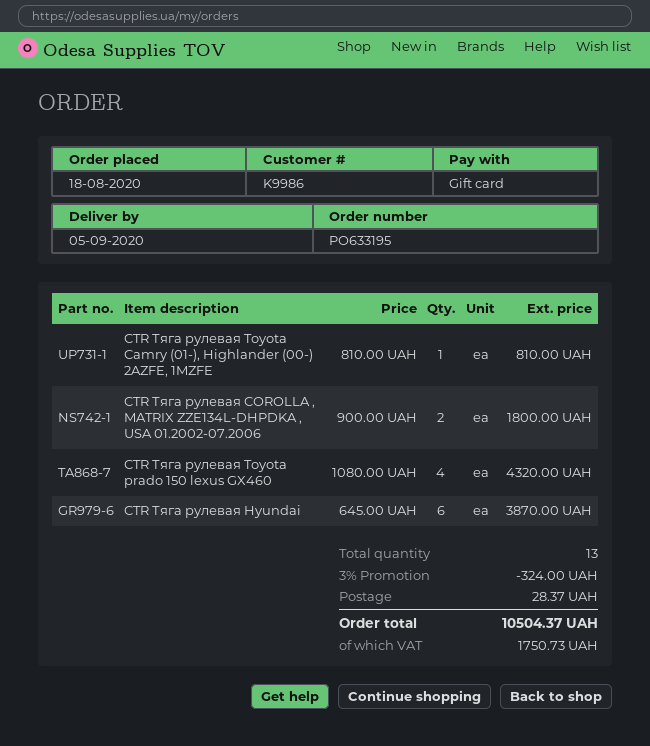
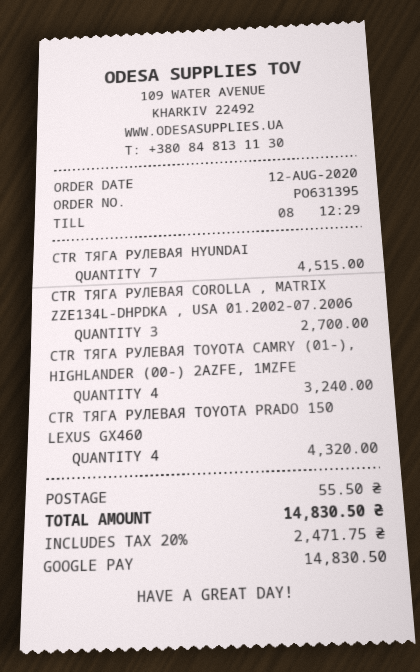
order number: PO633195 -> PO631395
order date: 2020-08-18 -> 2020-08-12
payment method: gift card -> Google Pay
CTR Тяга рулевая Toyota Camry (01-), Highlander (00-) 2AZFE, 1MZFE: 1 for 810.00 -> 4 for 3240.00
CTR Тяга рулевая COROLLA , MATRIX ZZE134L-DHPDKA , USA 01.2002-07.2006: 2 for 1800.00 -> 3 for 2700.00
CTR Тяга рулевая Hyundai: 6 for 3870.00 -> 7 for 4515.00
discount: 3% = 324.00 -> none
shipping: 28.37 -> 55.50
tax: 1750.73 -> 2471.75
total: 10504.37 -> 14830.50

